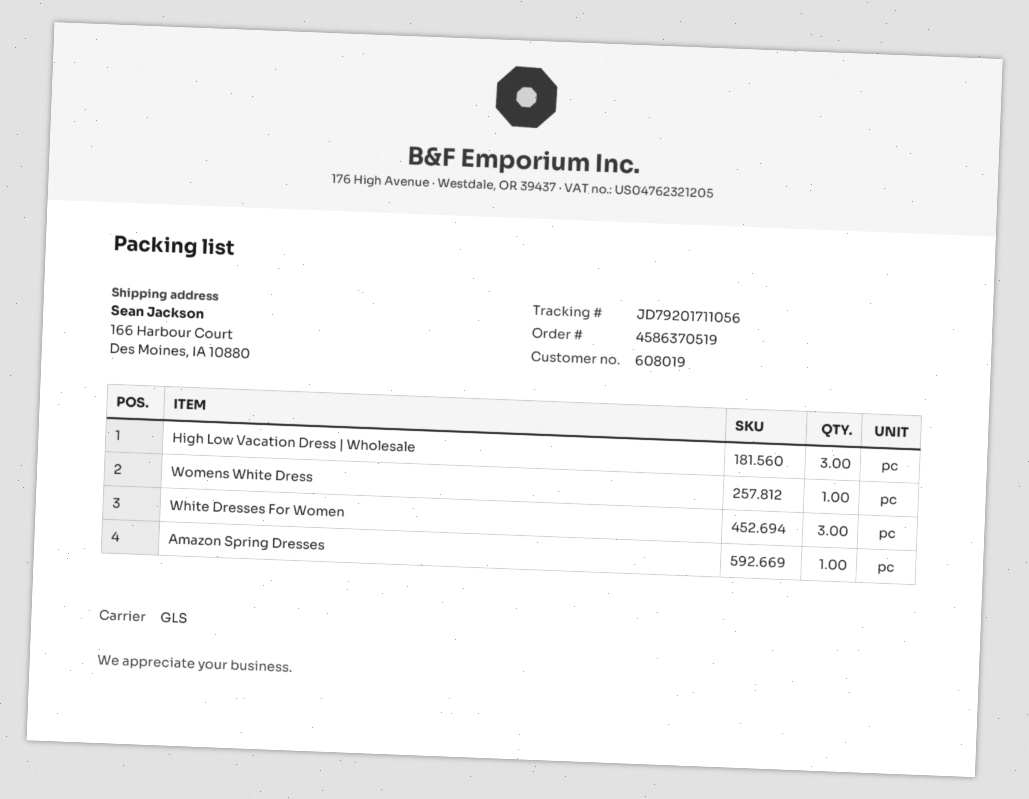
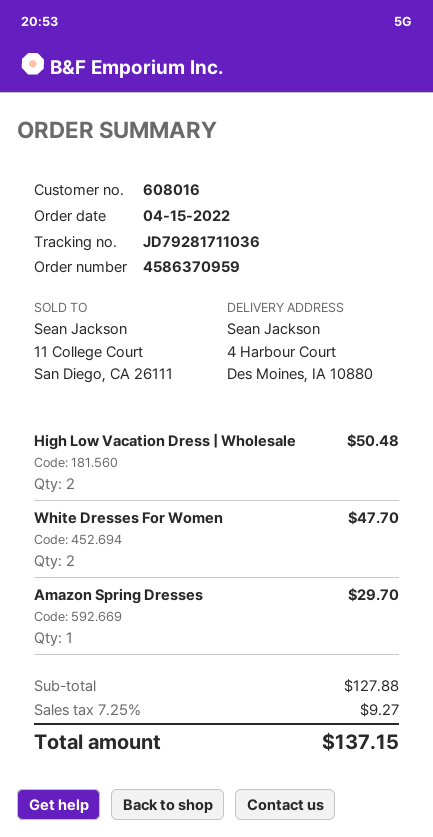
order number: 4586370519 -> 4586370959
customer number: 608019 -> 608016
tracking number: JD79201711056 -> JD79281711036
ship to: 166 Harbour Court, Des Moines, IA 10880 -> 4 Harbour Court, Des Moines, IA 10880
High Low Vacation Dress | Wholesale: 3 -> 2
Womens White Dress: 1 -> none
White Dresses For Women: 3 -> 2

